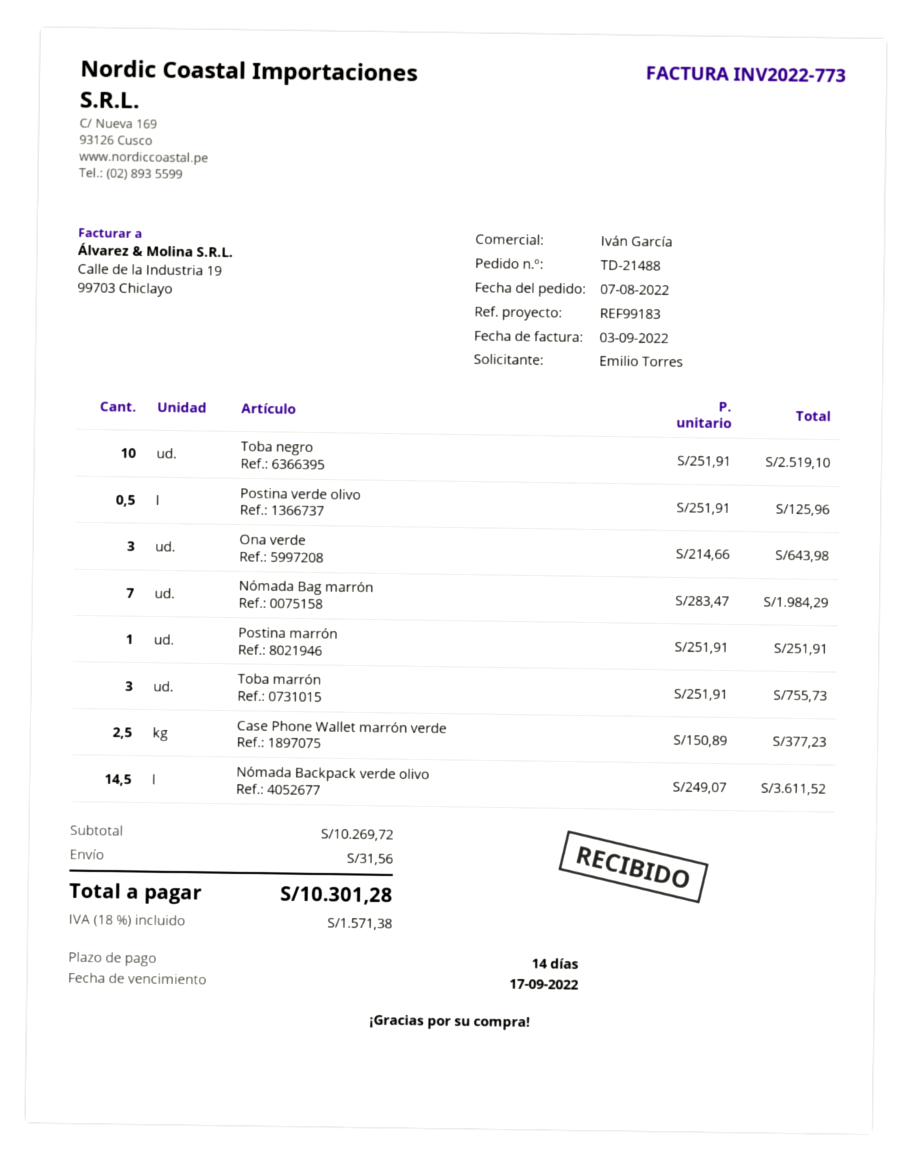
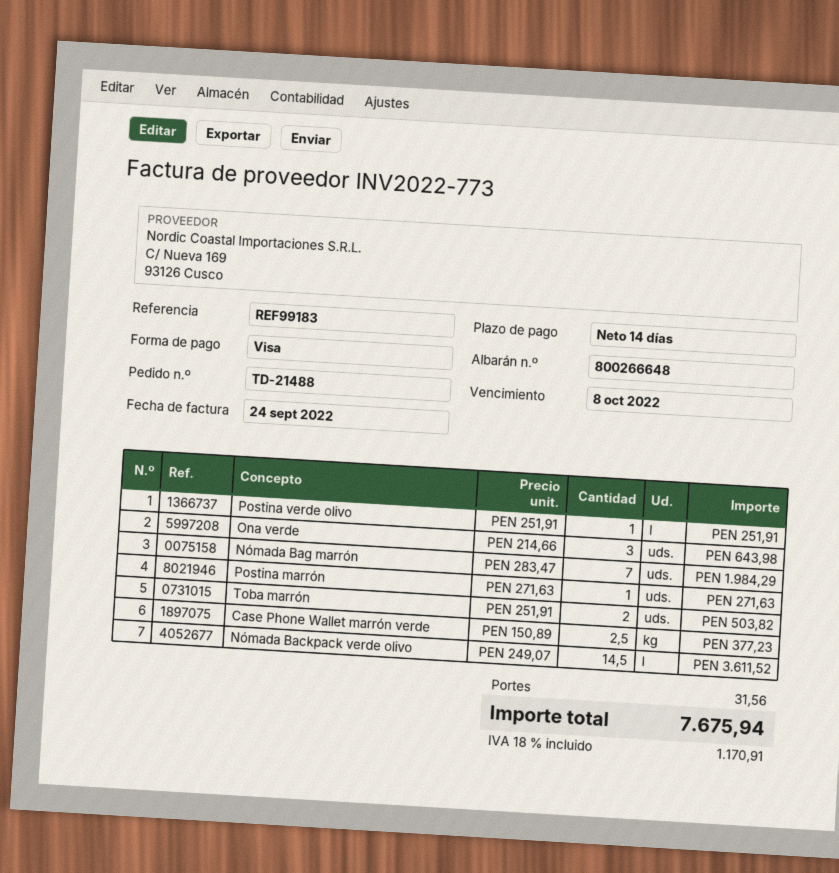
invoice date: 2022-09-03 -> 2022-09-24
due date: 2022-09-17 -> 2022-10-08
Toba negro: 10 x 251.91 = 2519.10 -> none
Postina verde olivo: 0.5 x 251.91 = 125.96 -> 1 x 251.91 = 251.91
Postina marrón: 1 x 251.91 = 251.91 -> 1 x 271.63 = 271.63
Toba marrón: 3 x 251.91 = 755.73 -> 2 x 251.91 = 503.82
tax: 18% = 1571.38 -> 18% = 1170.91
total: 10301.28 -> 7675.94

